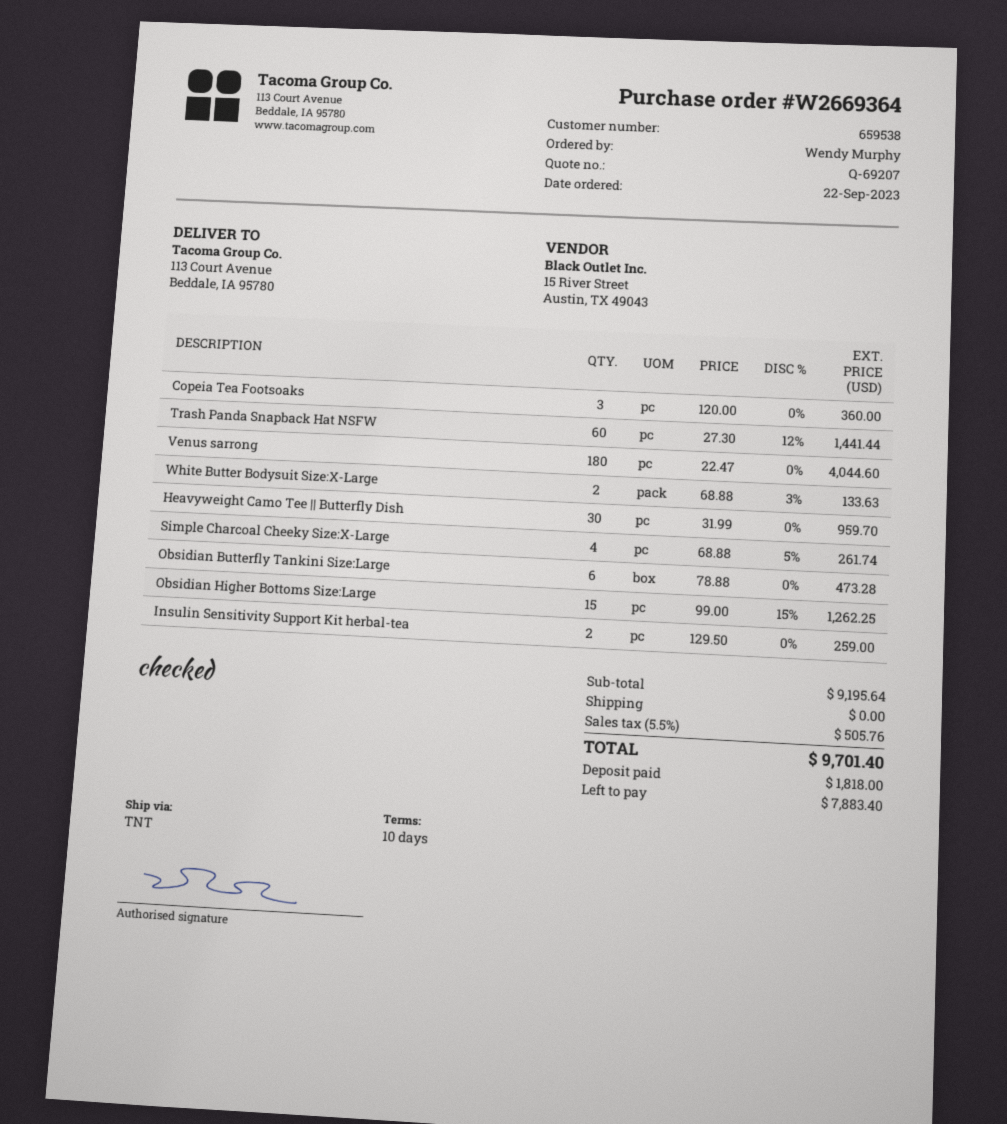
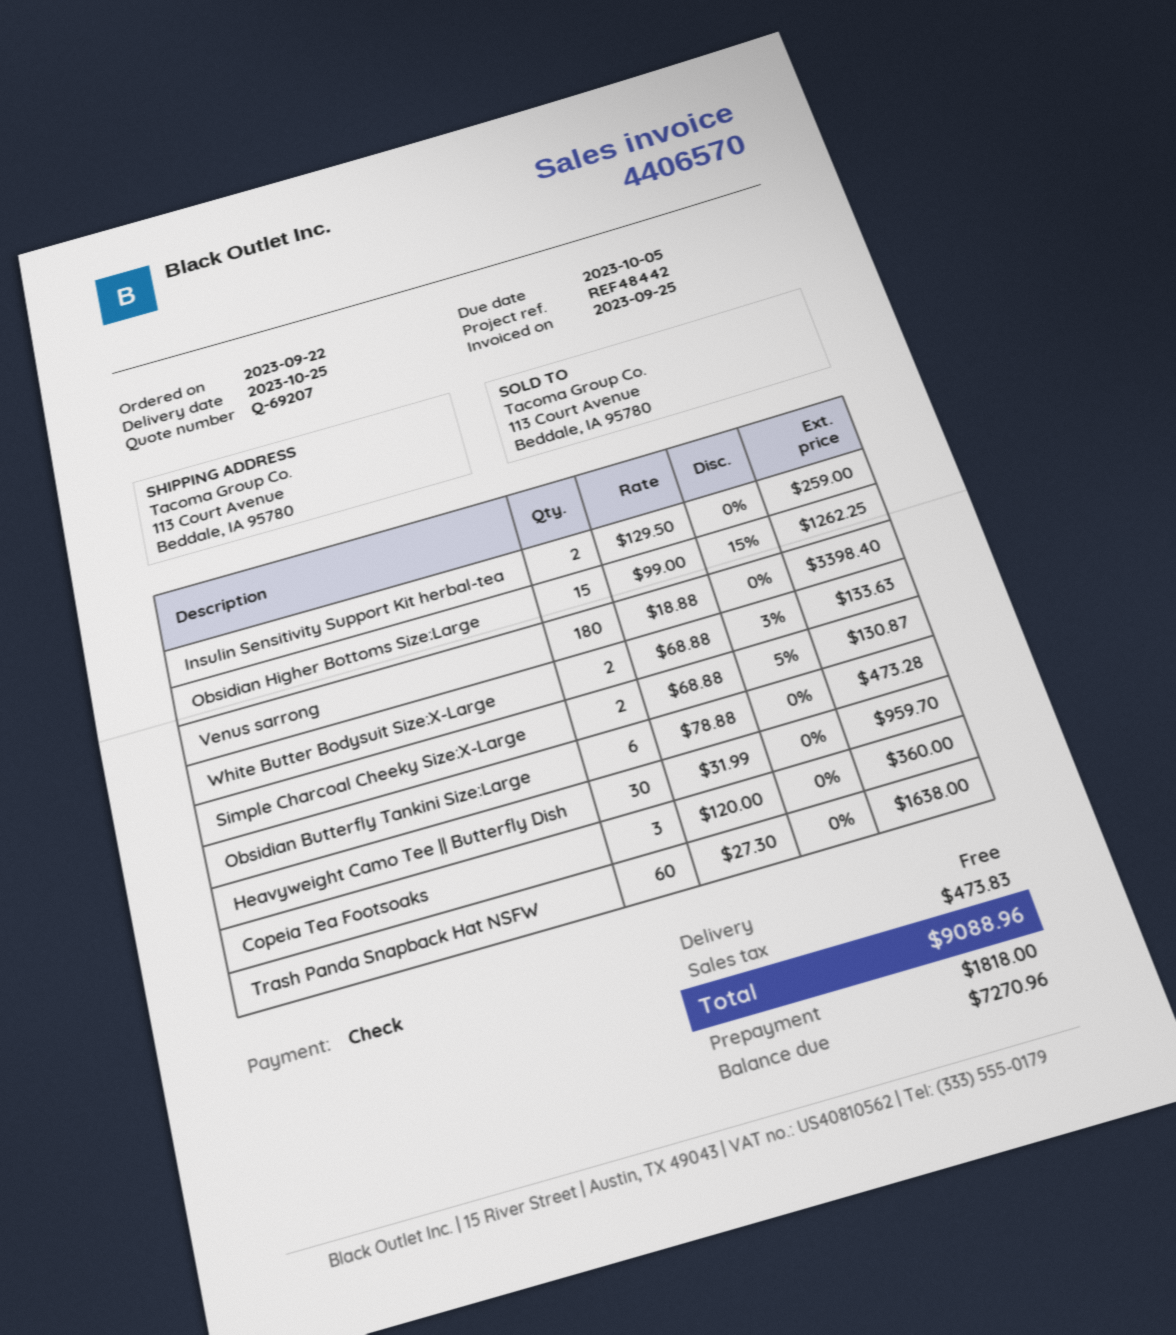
Trash Panda Snapback Hat NSFW: 60 x 27.30 - 12% = 1441.44 -> 60 x 27.30 = 1638.00
Venus sarrong: 180 x 22.47 = 4044.60 -> 180 x 18.88 = 3398.40
Simple Charcoal Cheeky Size:X-Large: 4 x 68.88 - 5% = 261.74 -> 2 x 68.88 - 5% = 130.87
tax: 505.76 -> 473.83
total: 9701.40 -> 9088.96
balance: 7883.40 -> 7270.96

